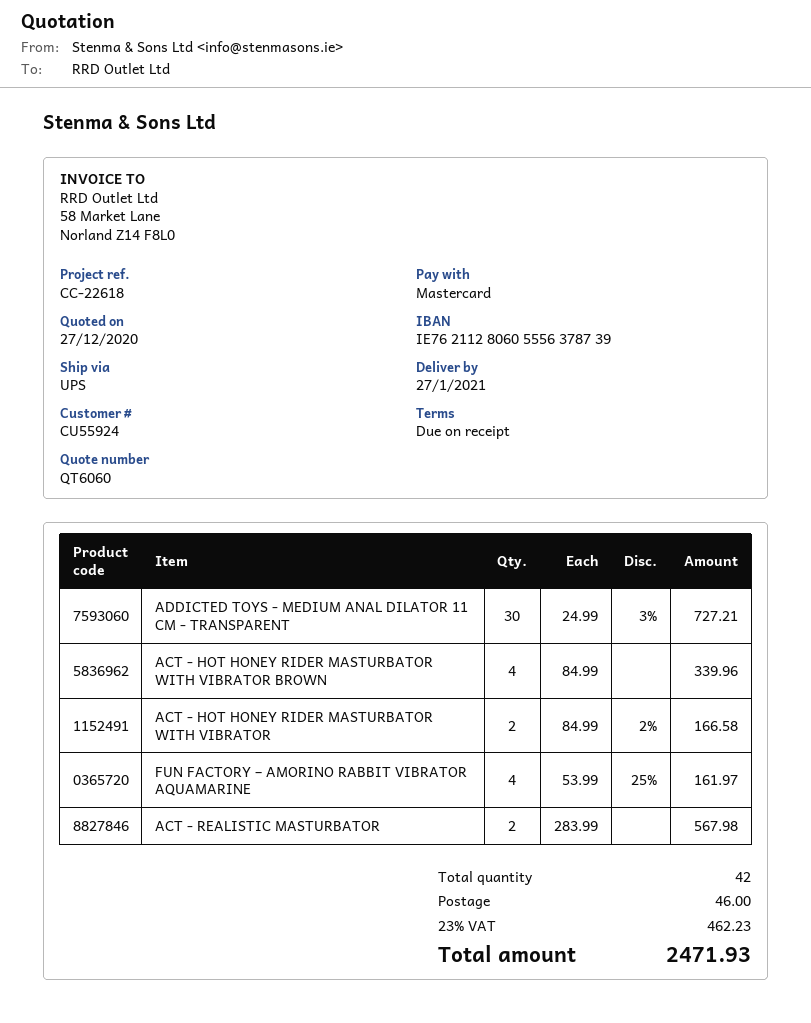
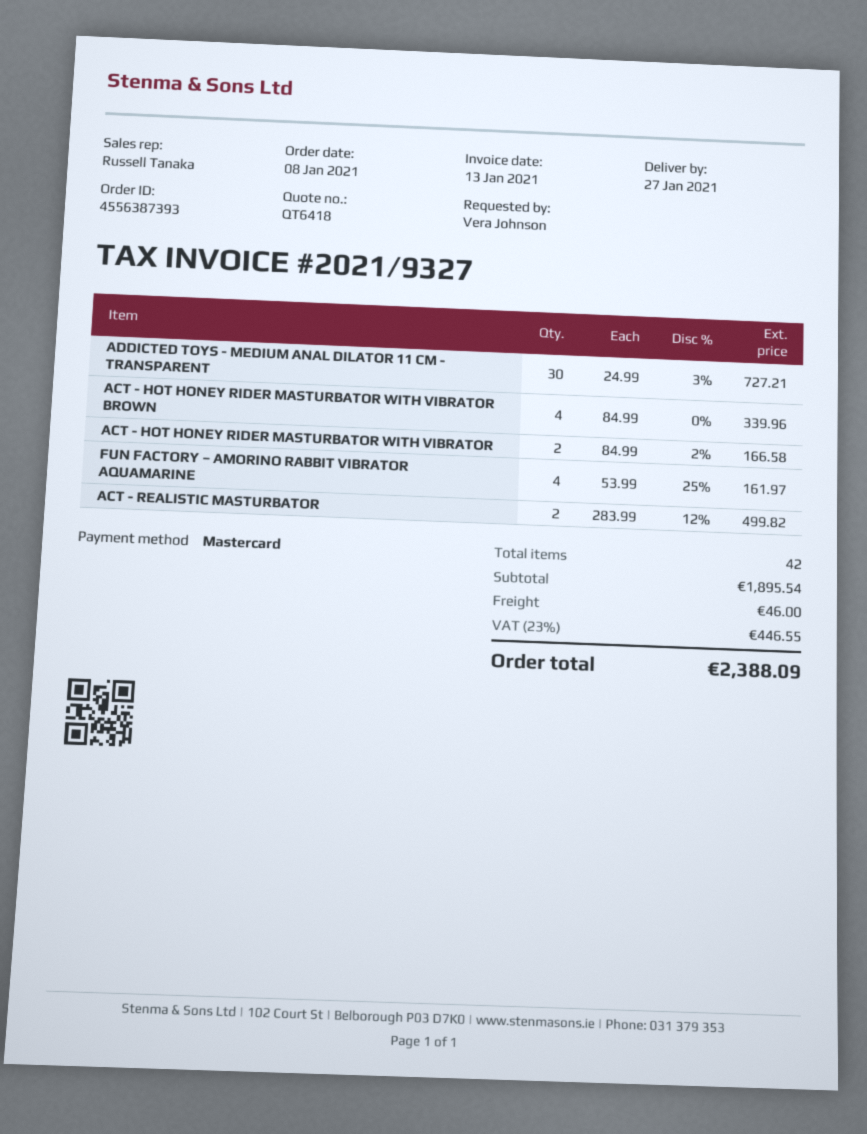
quote number: QT6060 -> QT6418
ACT - REALISTIC MASTURBATOR: 2 x 283.99 = 567.98 -> 2 x 283.99 - 12% = 499.82
tax: 23% = 462.23 -> 23% = 446.55
total: 2471.93 -> 2388.09

